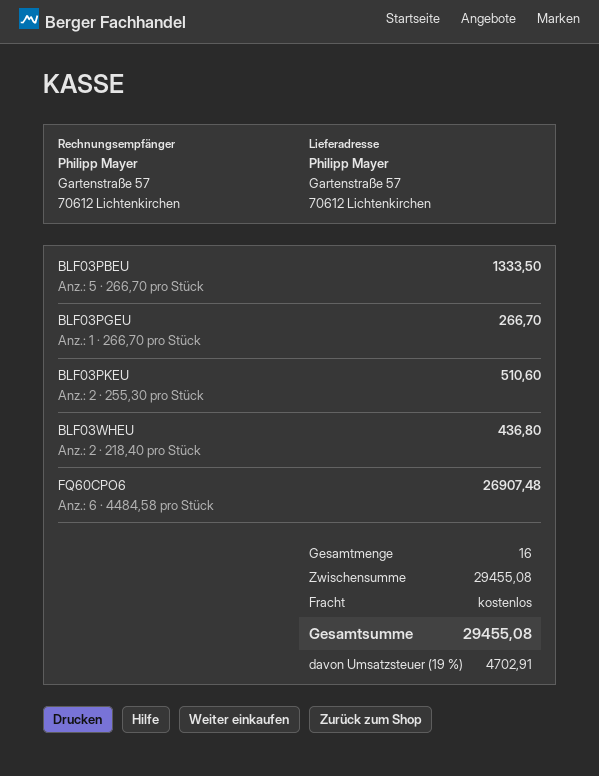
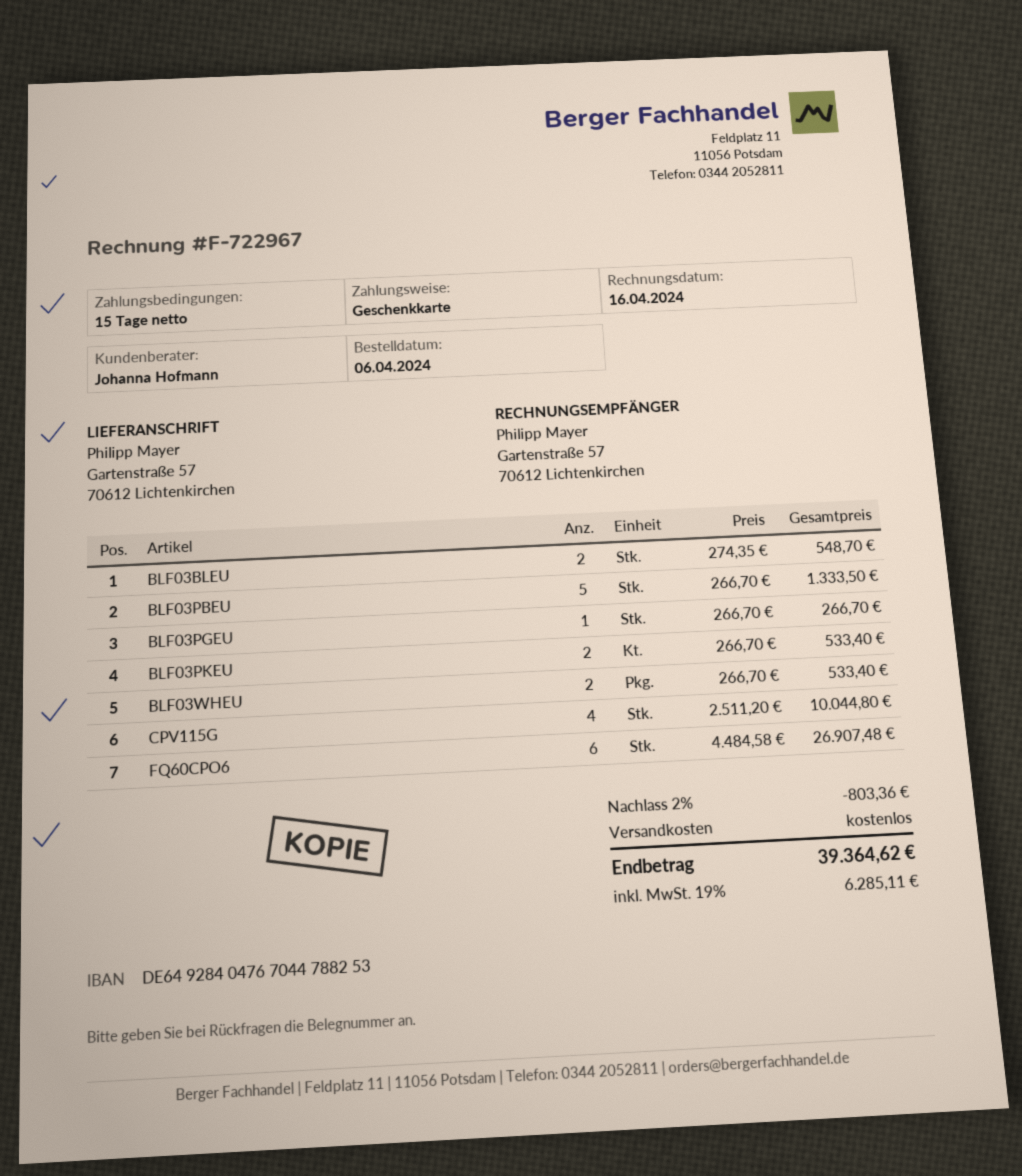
BLF03PKEU: 2 x 255.30 = 510.60 -> 2 x 266.70 = 533.40
BLF03WHEU: 2 x 218.40 = 436.80 -> 2 x 266.70 = 533.40
BLF03BLEU: none -> 2 x 274.35 = 548.70
CPV115G: none -> 4 x 2511.20 = 10044.80
discount: none -> 2% = 803.36
tax: 19% = 4702.91 -> 19% = 6285.11
total: 29455.08 -> 39364.62

